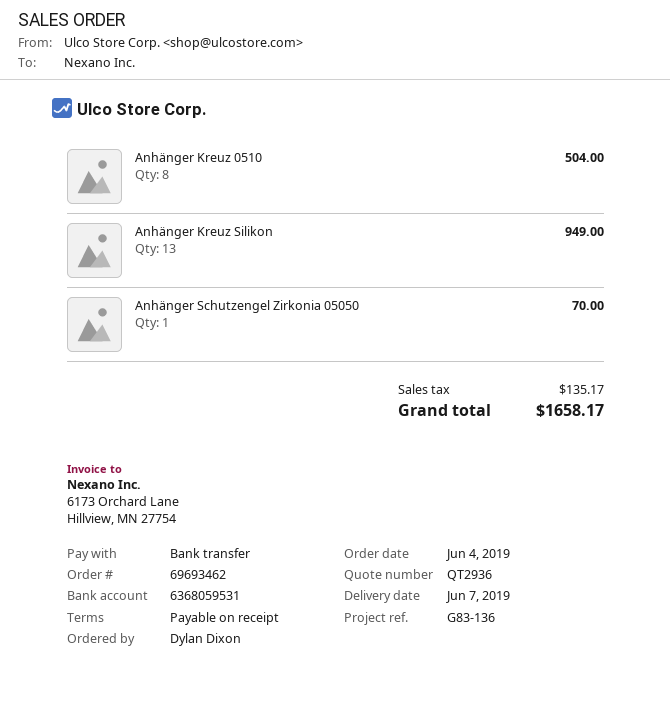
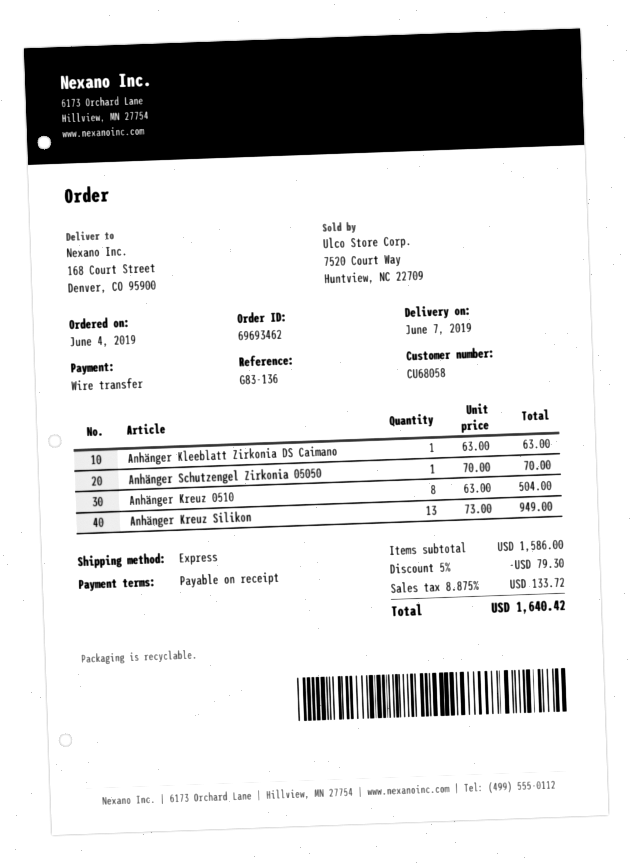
Anhänger Kleeblatt Zirkonia DS Caimano: none -> 1 for 63.00
discount: none -> 5% = 79.30
tax: 135.17 -> 133.72
total: 1658.17 -> 1640.42

